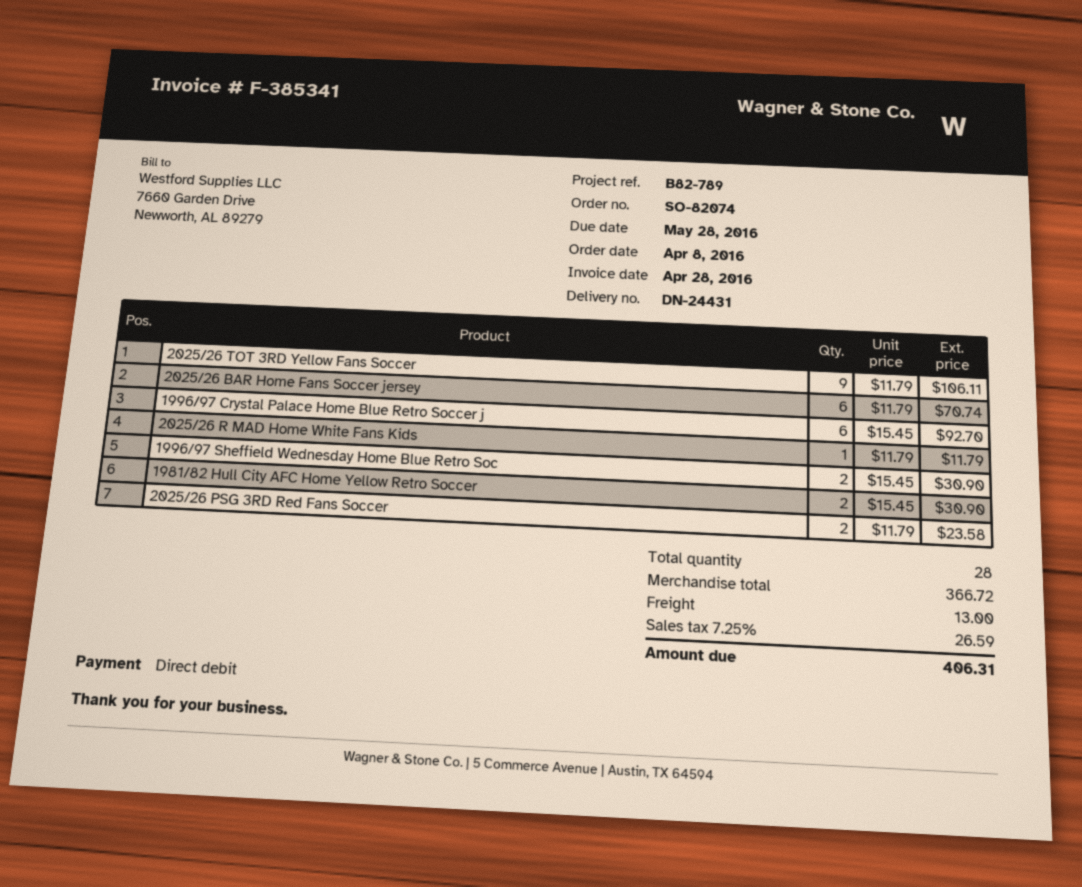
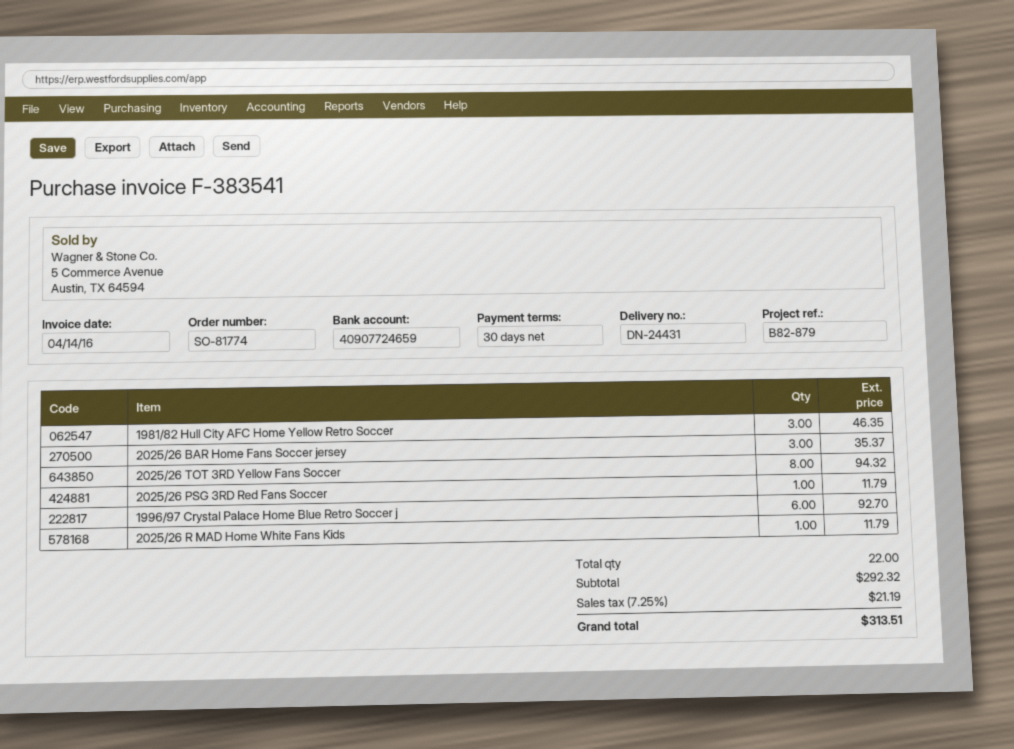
order number: SO-82074 -> SO-81774
invoice number: F-385341 -> F-383541
invoice date: 2016-04-28 -> 2016-04-14
reference: B82-789 -> B82-879
2025/26 TOT 3RD Yellow Fans Soccer: 9 for 106.11 -> 8 for 94.32
2025/26 BAR Home Fans Soccer jersey: 6 for 70.74 -> 3 for 35.37
1996/97 Sheffield Wednesday Home Blue Retro Soc: 2 for 30.90 -> none
1981/82 Hull City AFC Home Yellow Retro Soccer: 2 for 30.90 -> 3 for 46.35
2025/26 PSG 3RD Red Fans Soccer: 2 for 23.58 -> 1 for 11.79
total quantity: 28 -> 22
subtotal: 366.72 -> 292.32
shipping: 13.00 -> none
tax: 7.25% = 26.59 -> 7.25% = 21.19
total: 406.31 -> 313.51

